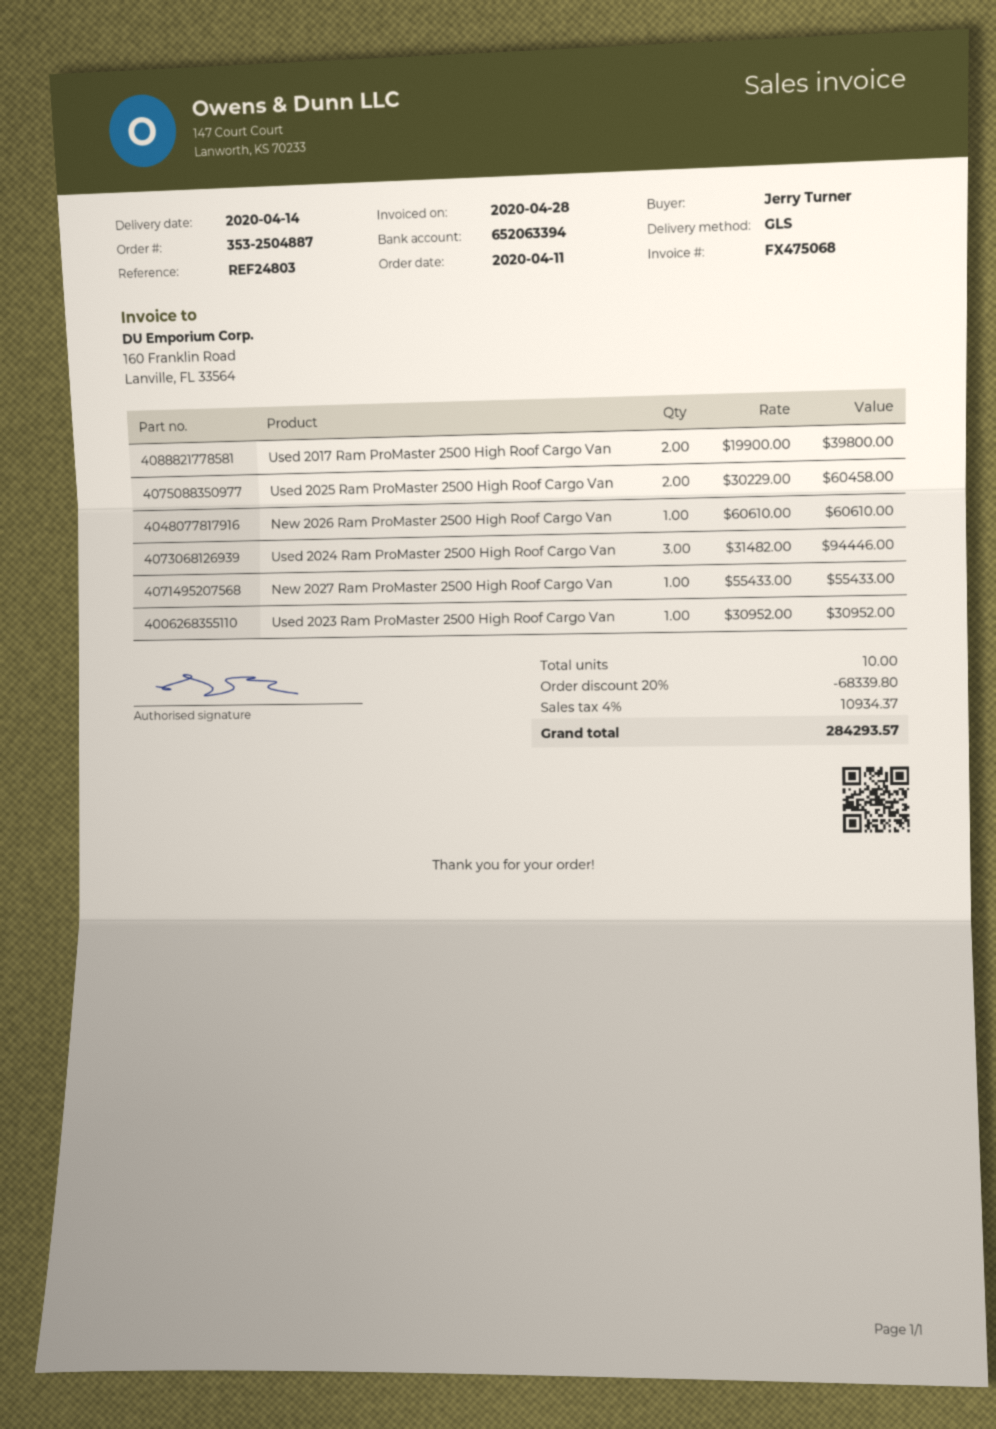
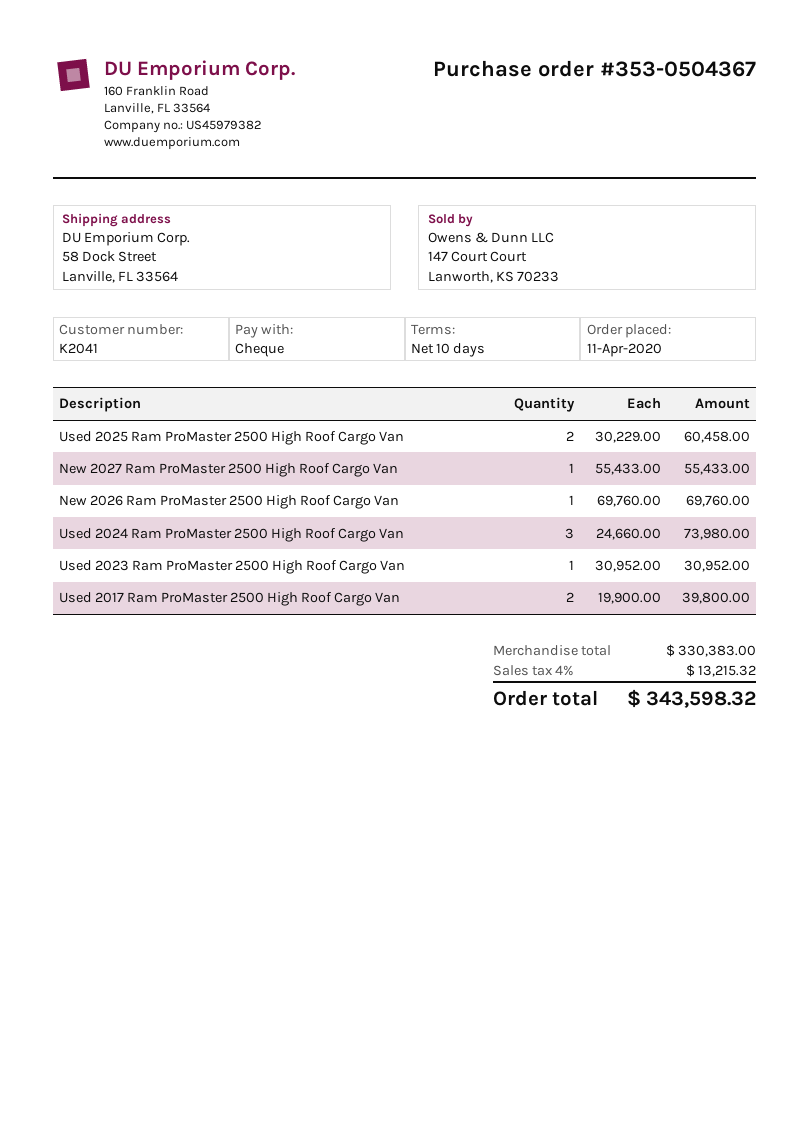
order number: 353-2504887 -> 353-0504367
New 2026 Ram ProMaster 2500 High Roof Cargo Van: 1 x 60610.00 = 60610.00 -> 1 x 69760.00 = 69760.00
Used 2024 Ram ProMaster 2500 High Roof Cargo Van: 3 x 31482.00 = 94446.00 -> 3 x 24660.00 = 73980.00
discount: 20% = 68339.80 -> none
tax: 4% = 10934.37 -> 4% = 13215.32
total: 284293.57 -> 343598.32

